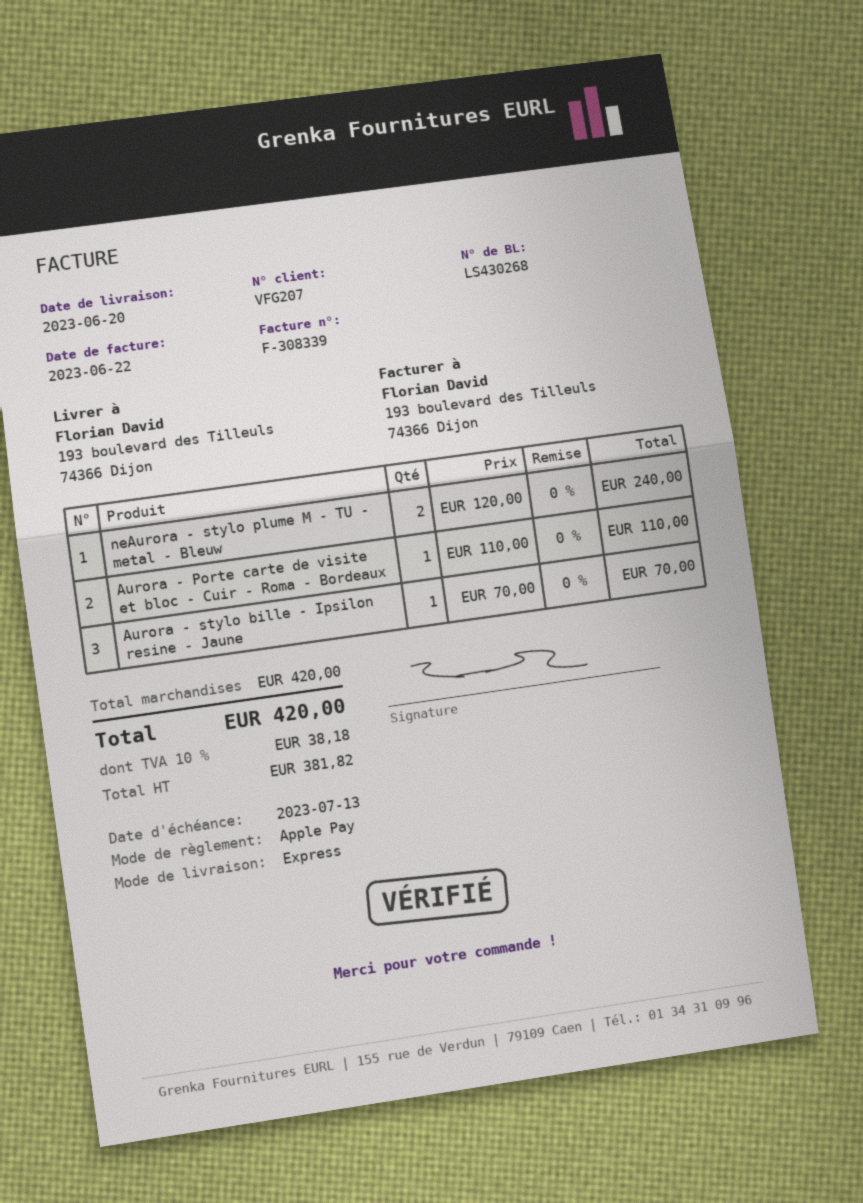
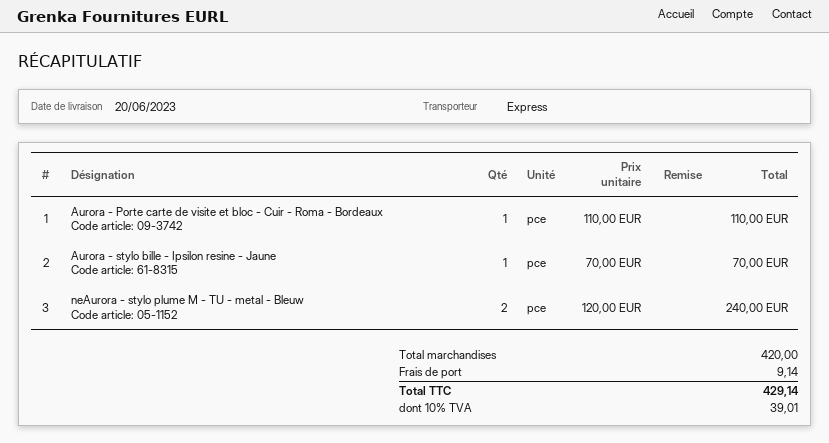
shipping: none -> 9.14
tax: 10% = 38.18 -> 10% = 39.01
total: 420.00 -> 429.14

